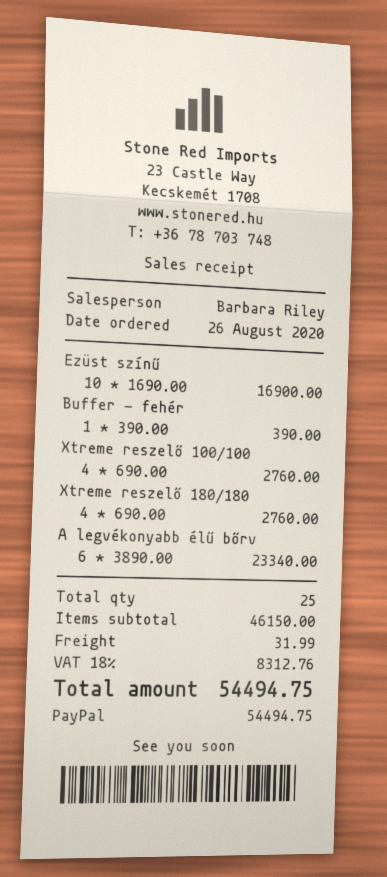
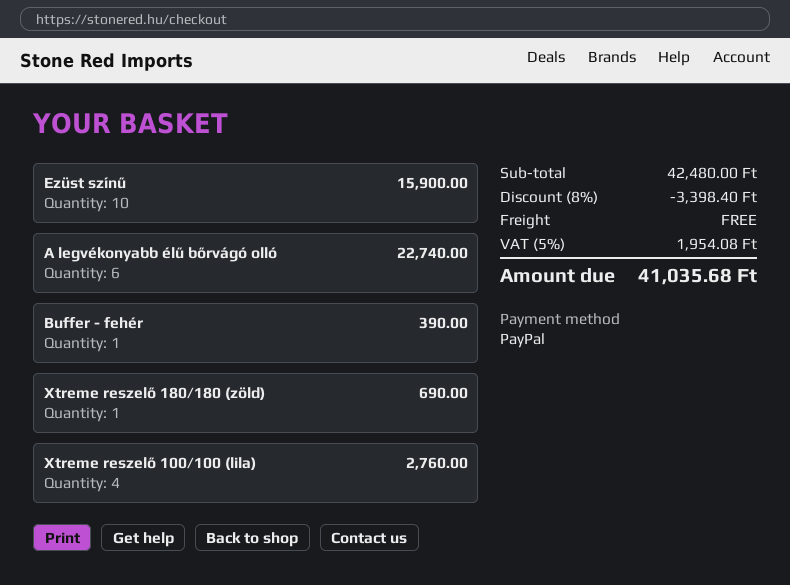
Ezüst színű: 10 for 16900.00 -> 10 for 15900.00
Xtreme reszelő 180/180: 4 for 2760.00 -> 1 for 690.00
A legvékonyabb élű bőrv: 6 for 23340.00 -> 6 for 22740.00
subtotal: 46150.00 -> 42480.00
discount: none -> 8% = 3398.40
shipping: 31.99 -> 0.00
tax: 18% = 8312.76 -> 5% = 1954.08
total: 54494.75 -> 41035.68

